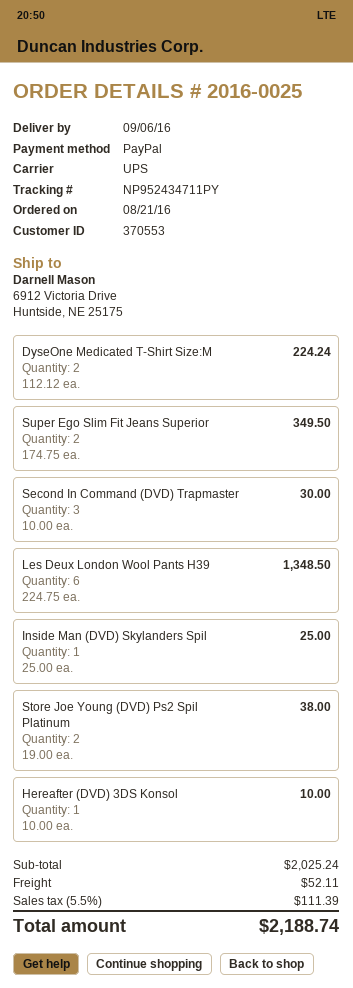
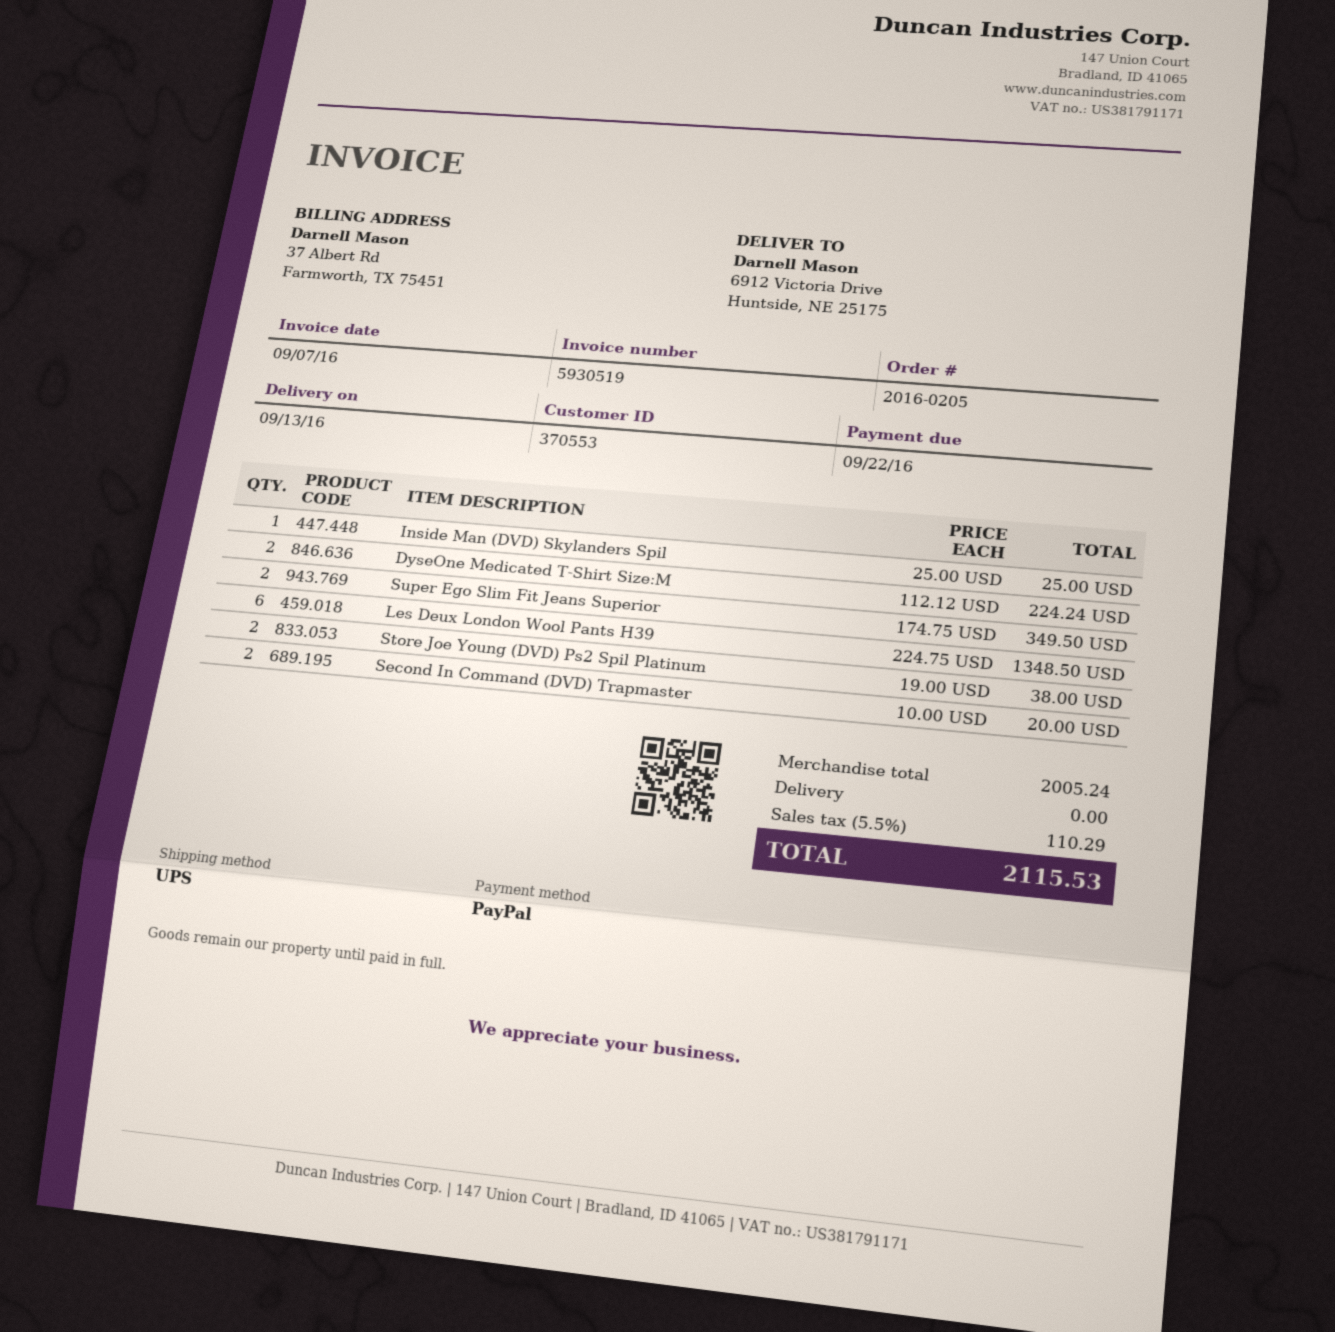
order number: 2016-0025 -> 2016-0205
delivery date: 2016-09-06 -> 2016-09-13
Second In Command (DVD) Trapmaster: 3 x 10.00 = 30.00 -> 2 x 10.00 = 20.00
Hereafter (DVD) 3DS Konsol: 1 x 10.00 = 10.00 -> none
subtotal: 2025.24 -> 2005.24
shipping: 52.11 -> 0.00
tax: 5.5% = 111.39 -> 5.5% = 110.29
total: 2188.74 -> 2115.53

